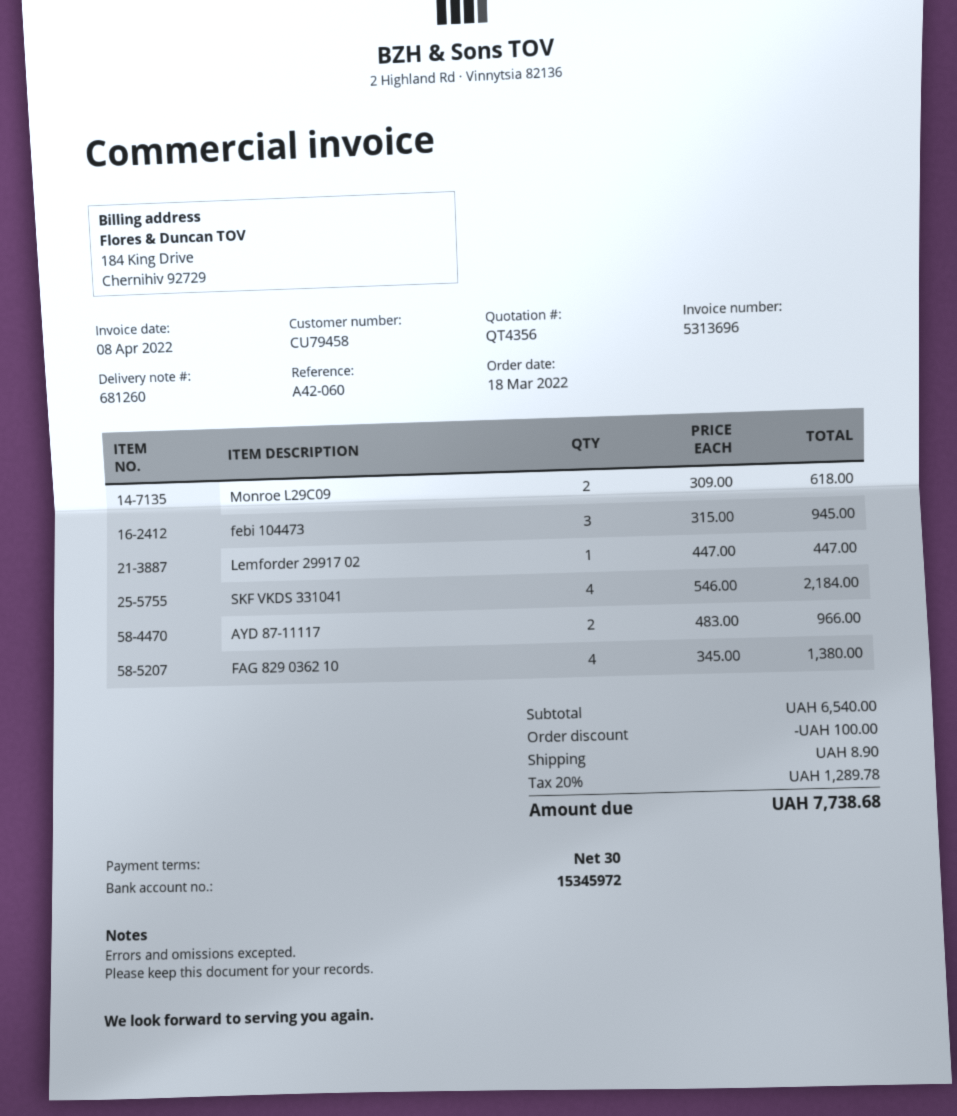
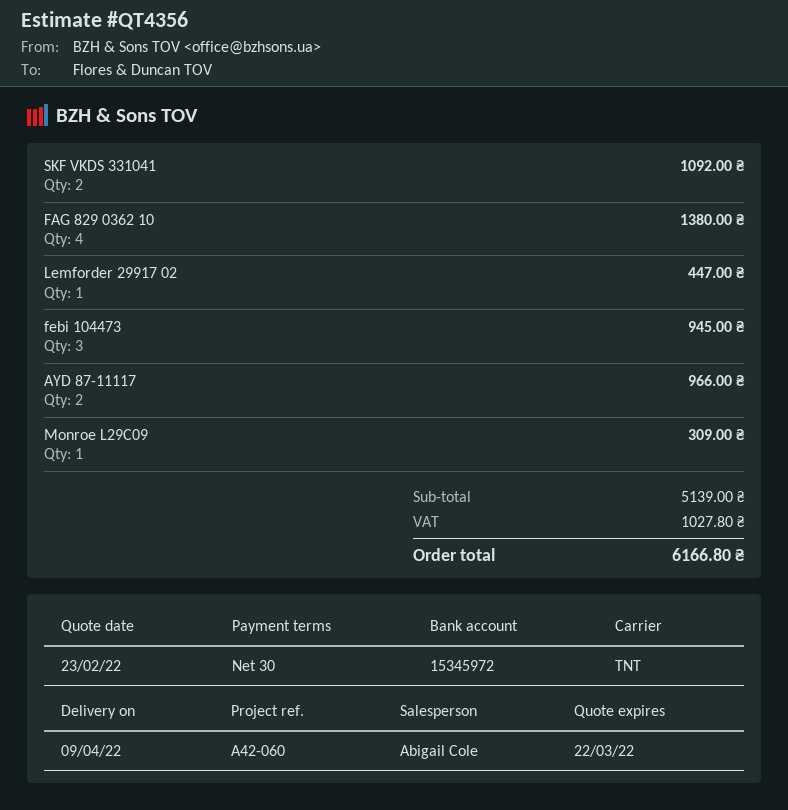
Monroe L29C09: 2 for 618.00 -> 1 for 309.00
SKF VKDS 331041: 4 for 2184.00 -> 2 for 1092.00
subtotal: 6540.00 -> 5139.00
discount: 100.00 -> none
shipping: 8.90 -> none
tax: 1289.78 -> 1027.80
total: 7738.68 -> 6166.80

